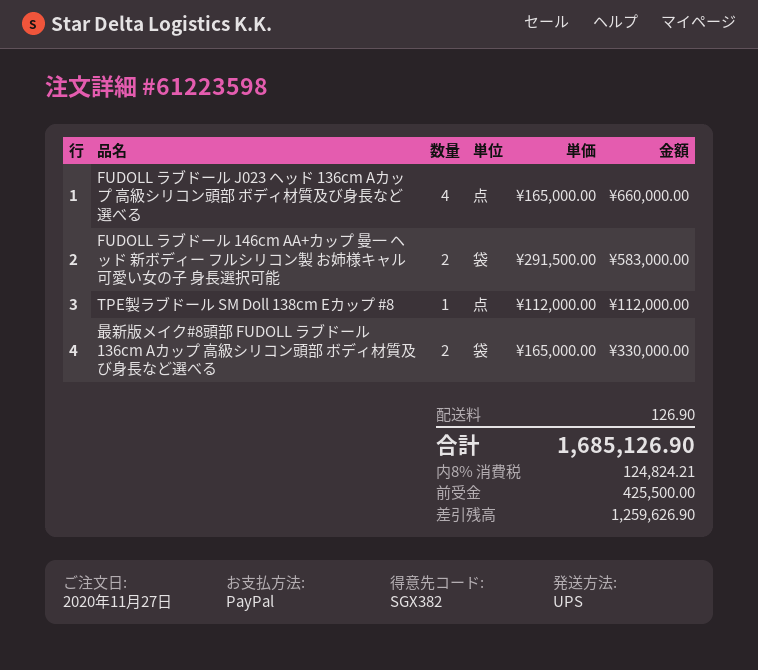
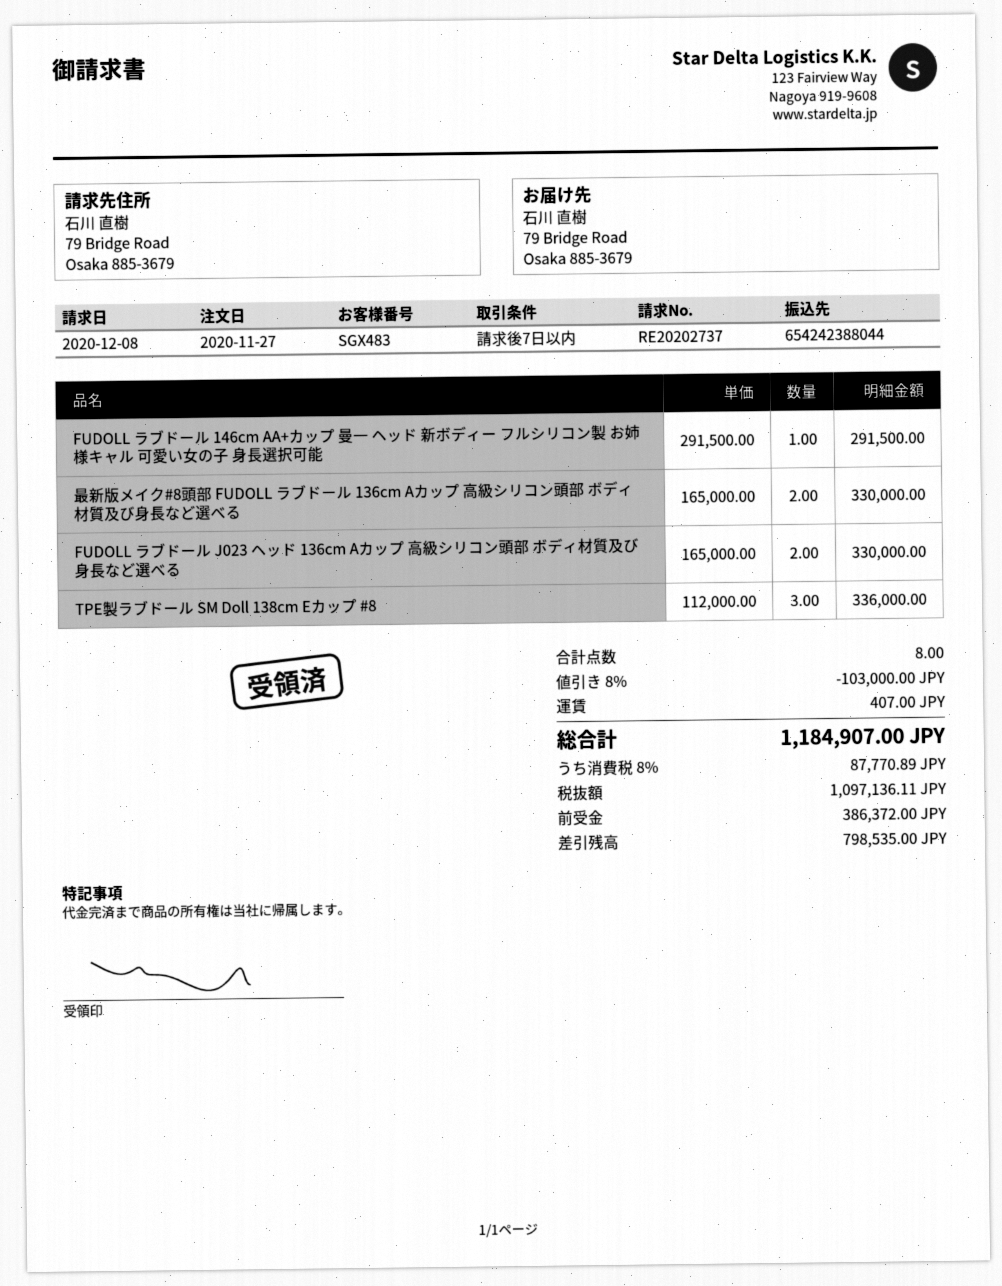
customer number: SGX382 -> SGX483
FUDOLL ラブドール J023 ヘッド 136cm Aカップ 高級シリコン頭部 ボディ材質及び身長など選べる: 4 x 165000.00 = 660000.00 -> 2 x 165000.00 = 330000.00
FUDOLL ラブドール 146cm AA+カップ 曼一 ヘッド 新ボディー フルシリコン製 お姉様キャル 可愛い女の子 身長選択可能: 2 x 291500.00 = 583000.00 -> 1 x 291500.00 = 291500.00
TPE製ラブドール SM Doll 138cm Eカップ #8: 1 x 112000.00 = 112000.00 -> 3 x 112000.00 = 336000.00
discount: none -> 8% = 103000.00
shipping: 126.90 -> 407.00
tax: 8% = 124824.21 -> 8% = 87770.89
total: 1685126.90 -> 1184907.00
deposit: 425500.00 -> 386372.00
balance: 1259626.90 -> 798535.00

